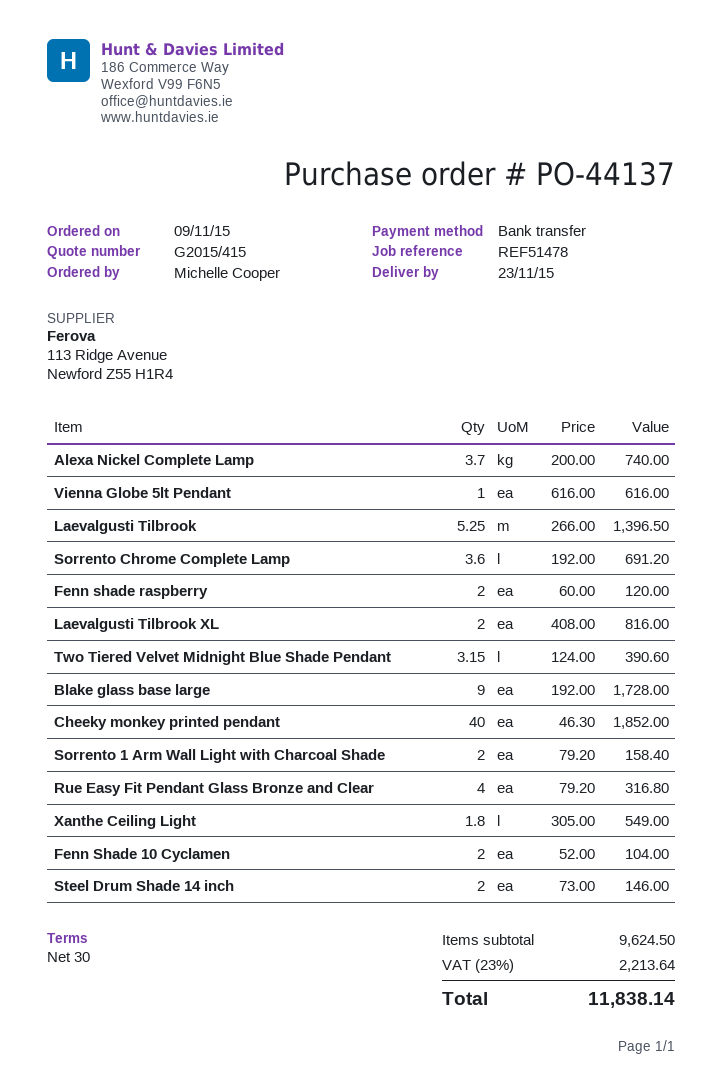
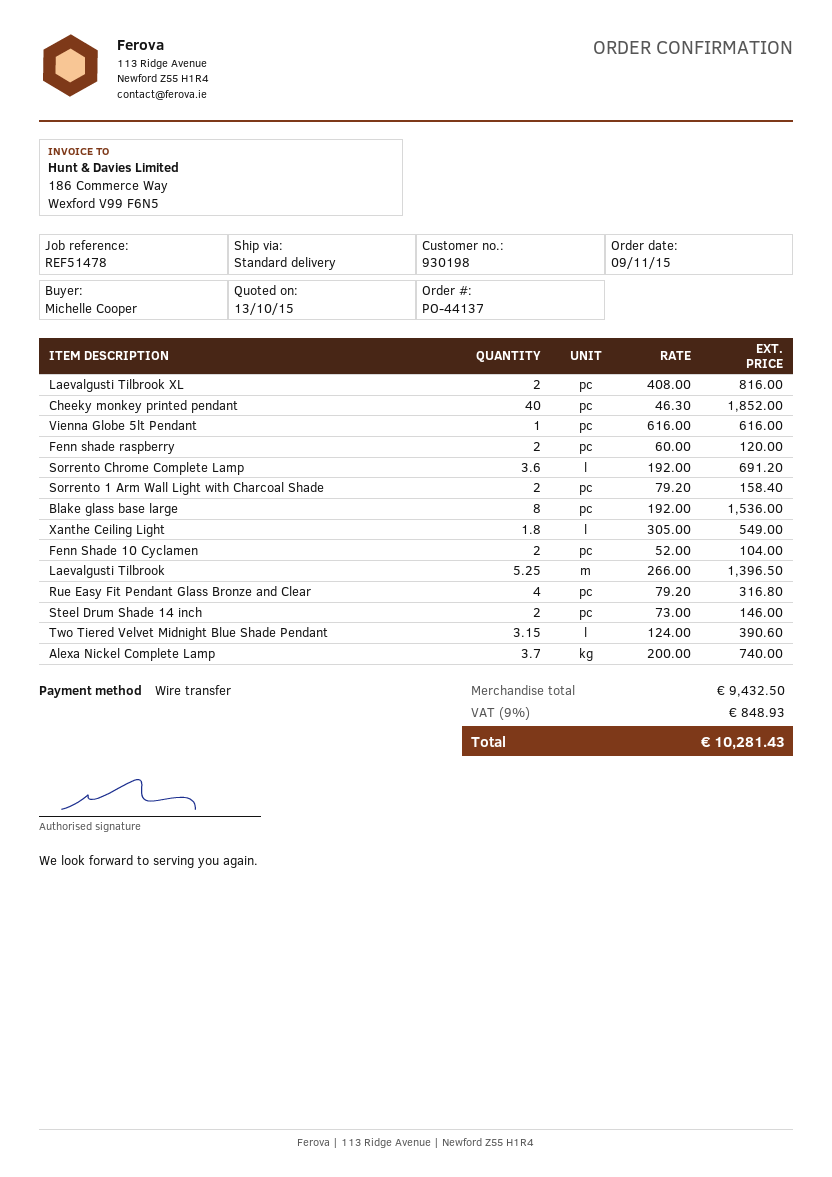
Blake glass base large: 9 x 192.00 = 1728.00 -> 8 x 192.00 = 1536.00
subtotal: 9624.50 -> 9432.50
tax: 23% = 2213.64 -> 9% = 848.93
total: 11838.14 -> 10281.43

